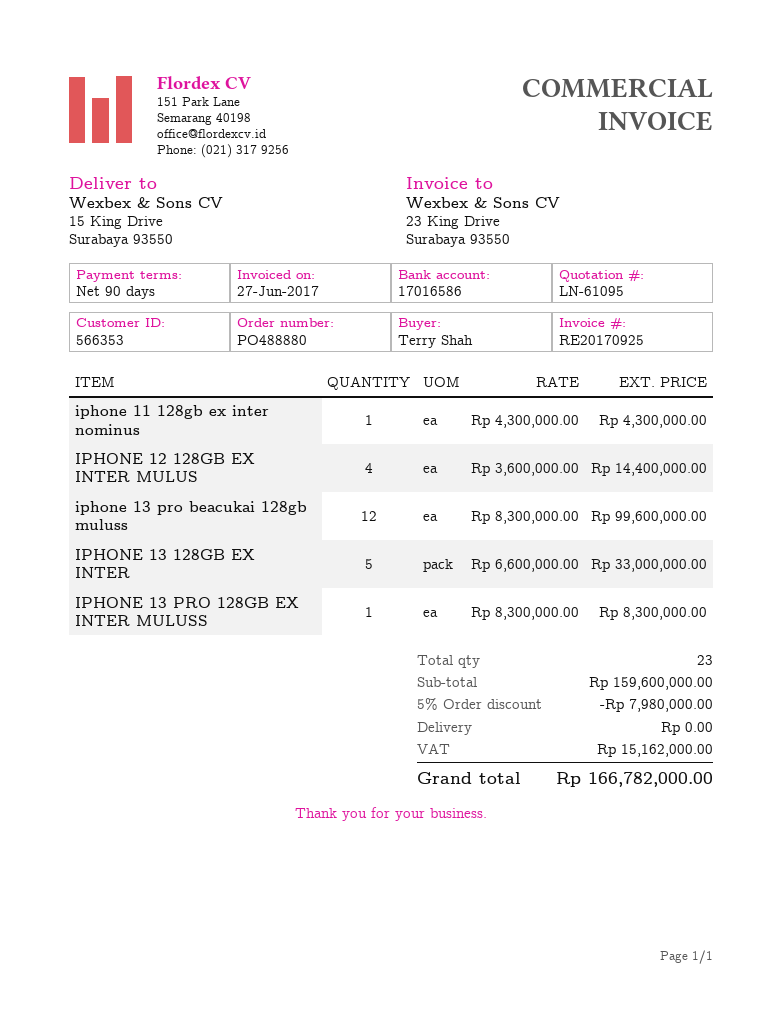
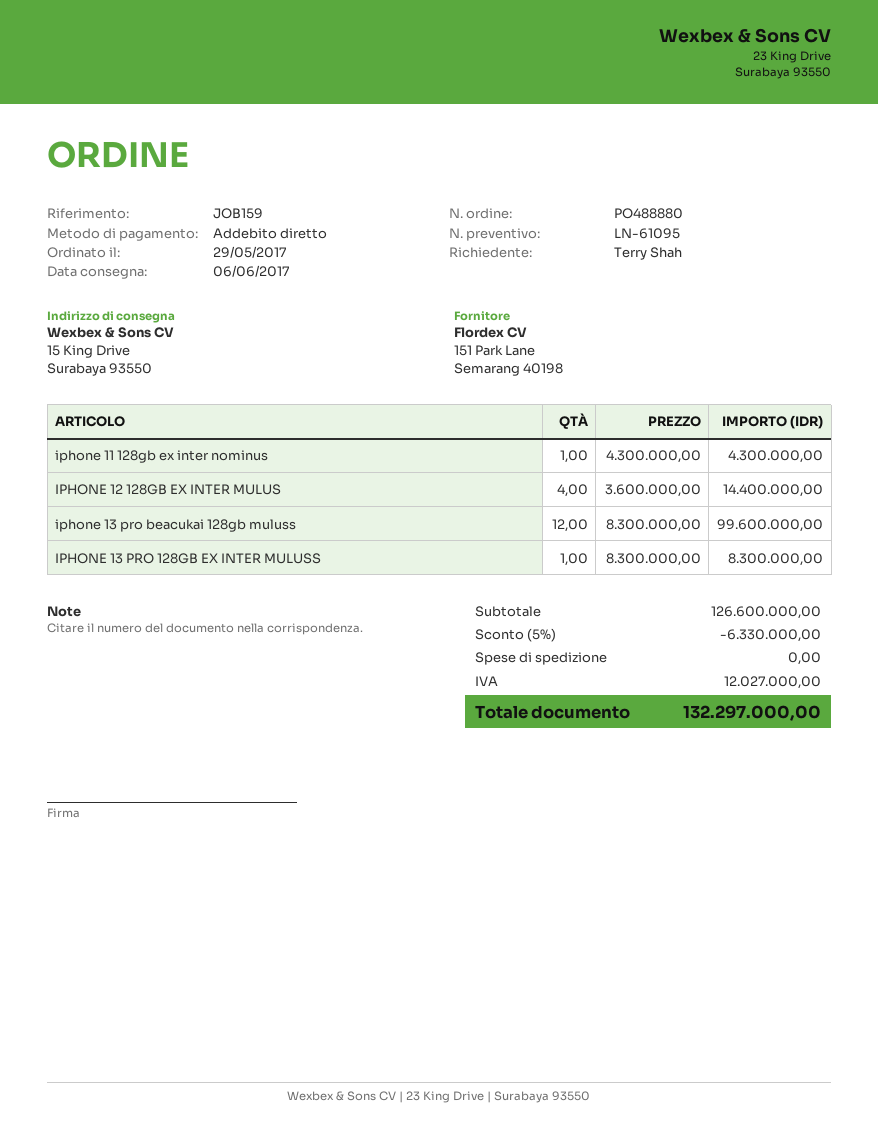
IPHONE 13 128GB EX INTER: 5 x 6600000.00 = 33000000.00 -> none
subtotal: 159600000.00 -> 126600000.00
discount: 5% = 7980000.00 -> 5% = 6330000.00
tax: 15162000.00 -> 12027000.00
total: 166782000.00 -> 132297000.00

